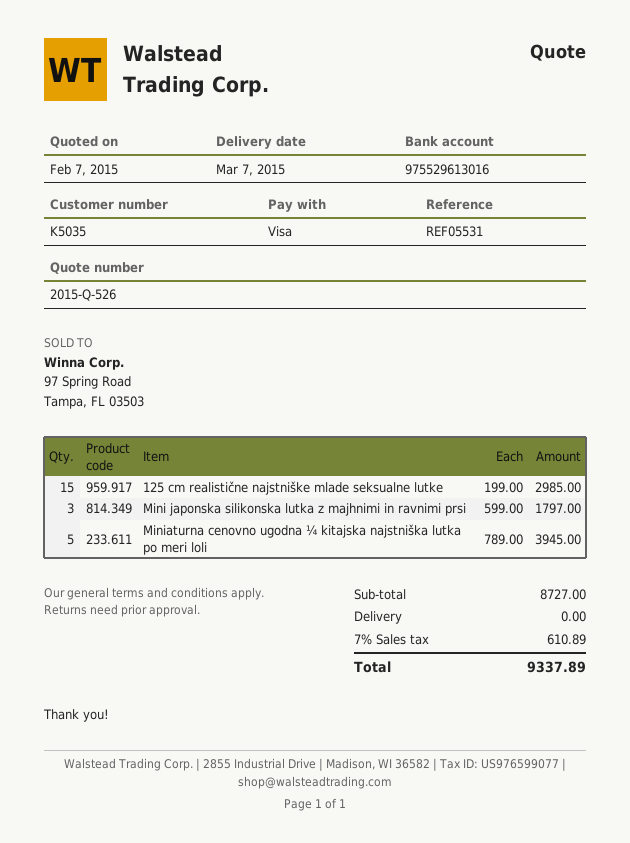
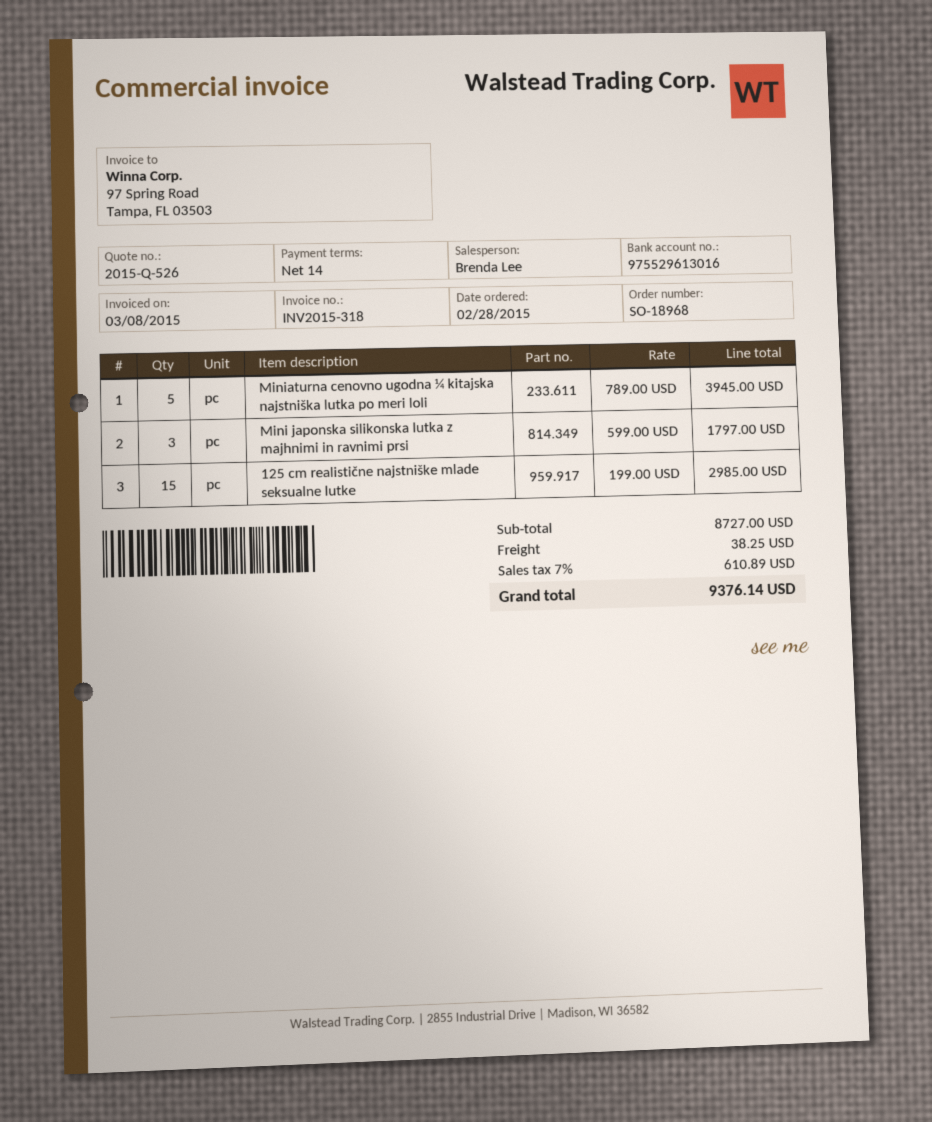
shipping: 0.00 -> 38.25
total: 9337.89 -> 9376.14

